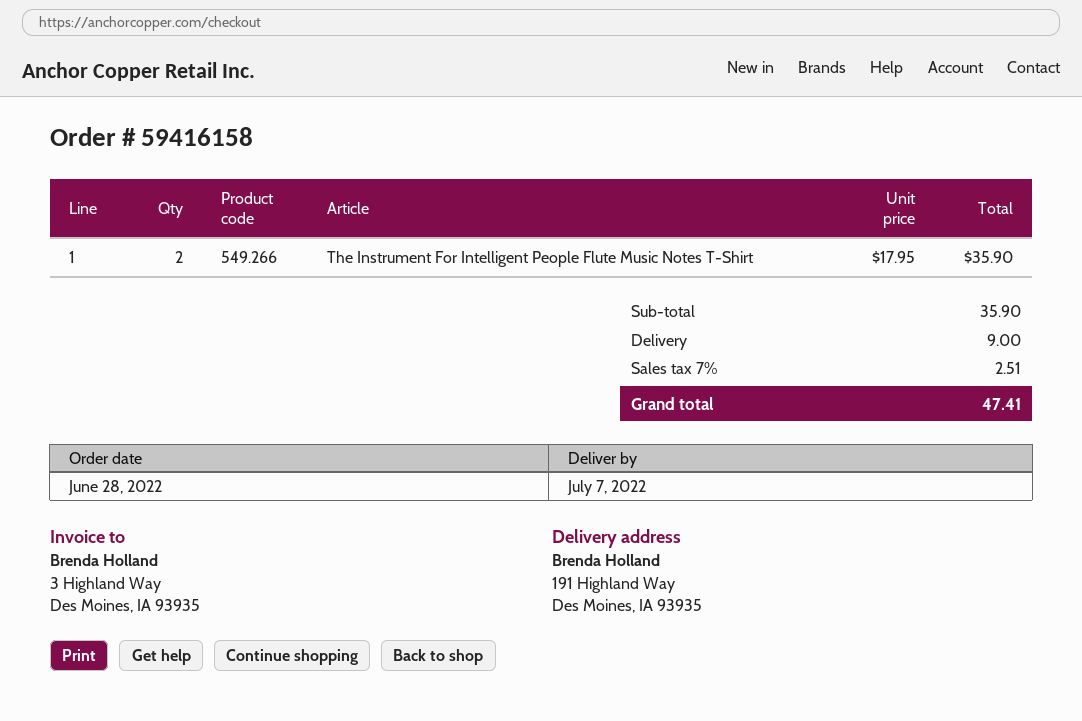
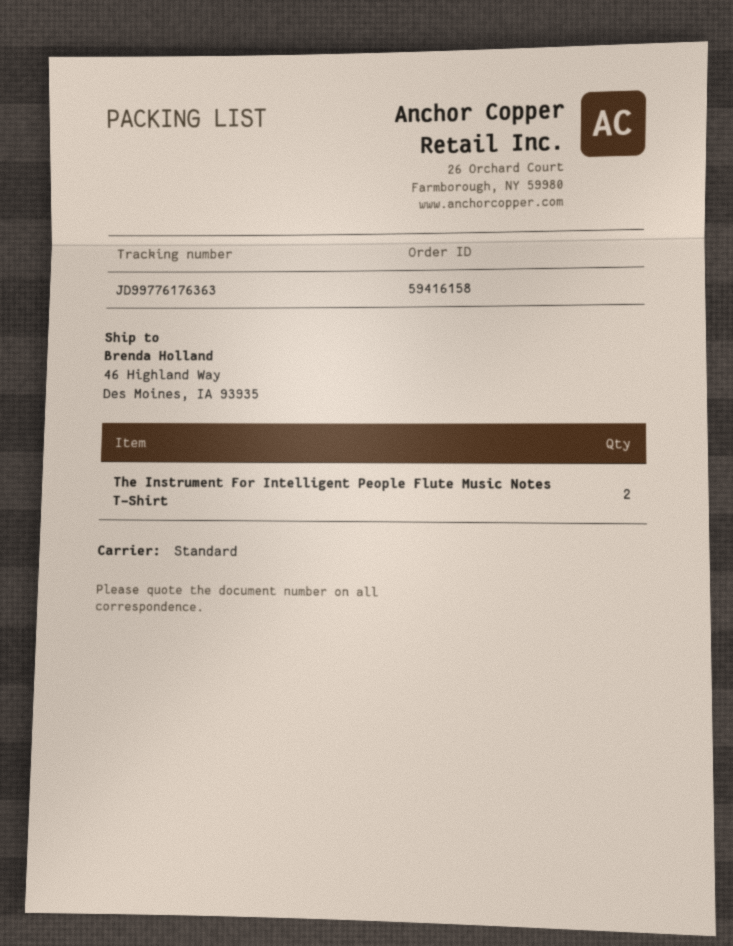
ship to: 191 Highland Way, Des Moines, IA 93935 -> 46 Highland Way, Des Moines, IA 93935

